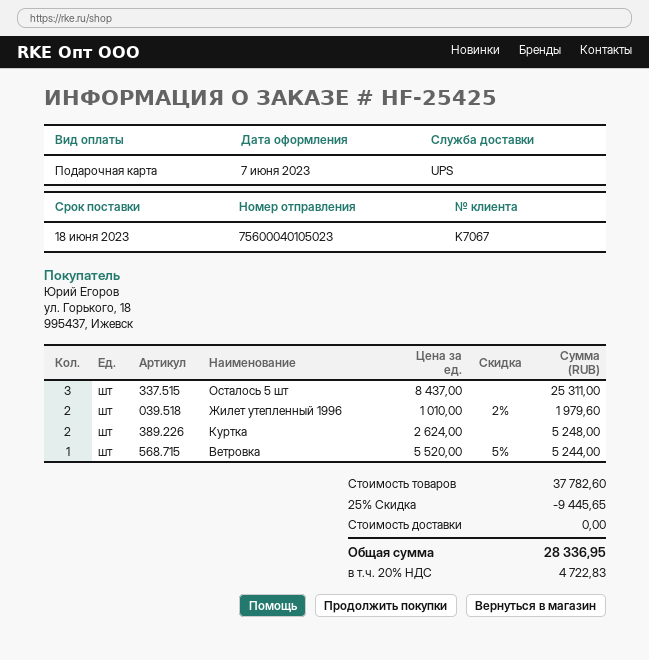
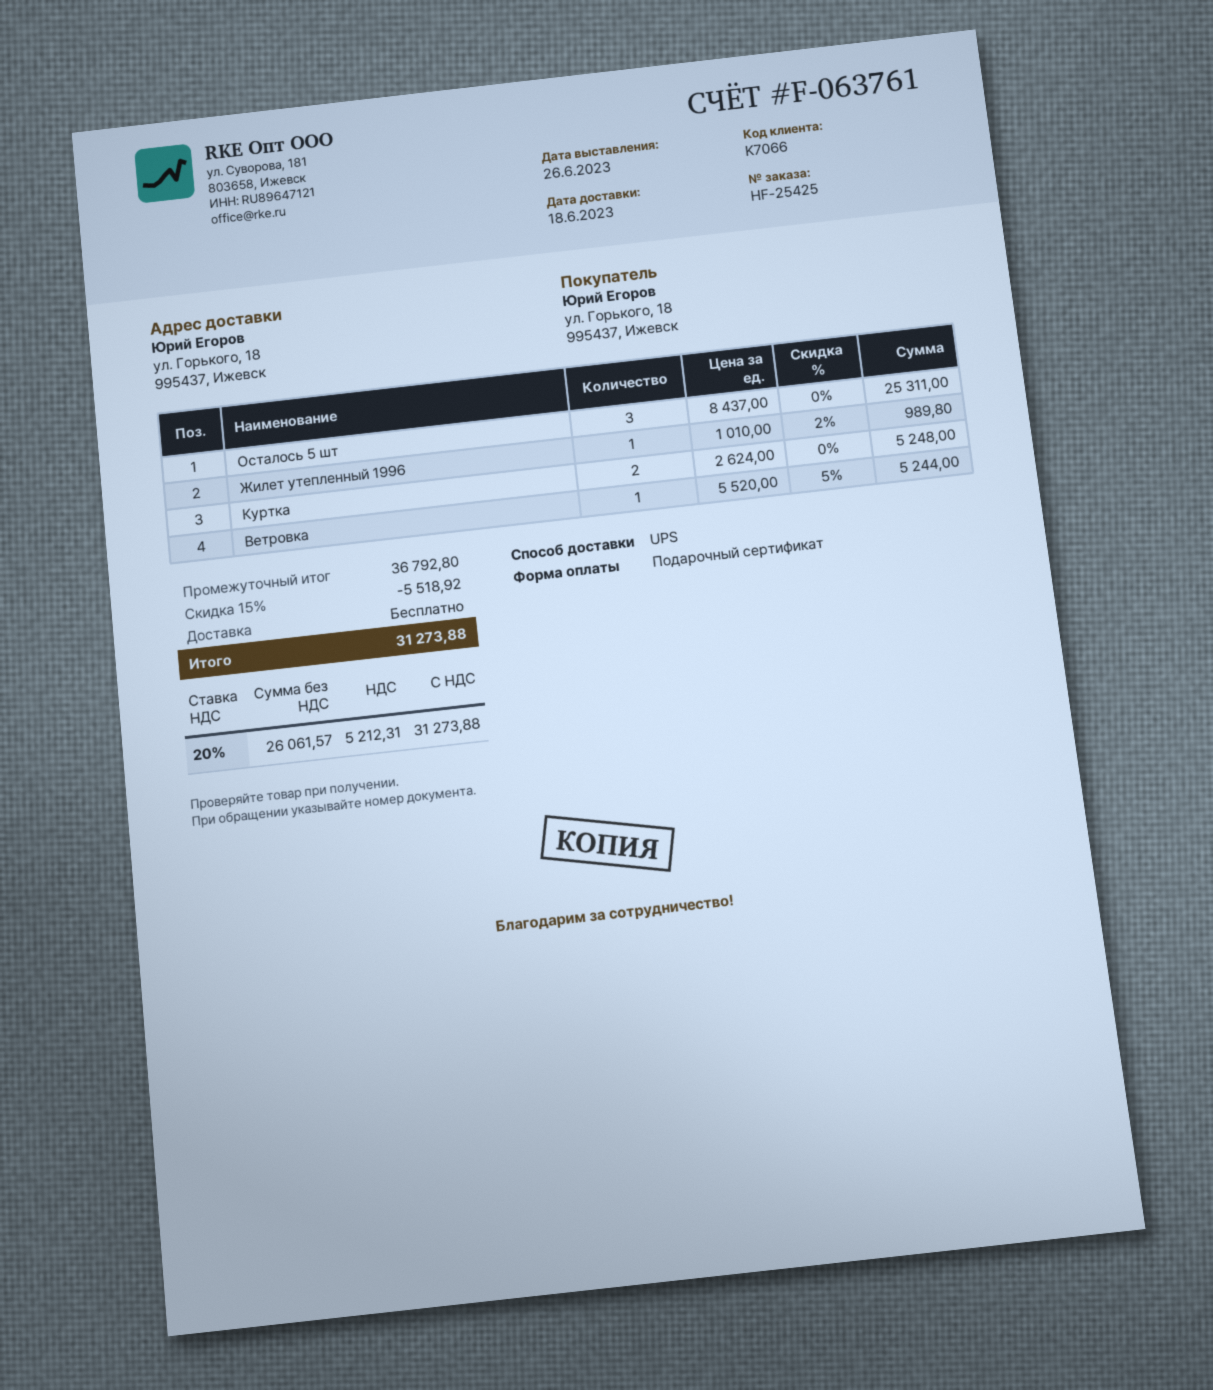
customer number: K7067 -> K7066
Жилет утепленный 1996: 2 x 1010.00 - 2% = 1979.60 -> 1 x 1010.00 - 2% = 989.80
subtotal: 37782.60 -> 36792.80
discount: 25% = 9445.65 -> 15% = 5518.92
tax: 20% = 4722.83 -> 20% = 5212.31
total: 28336.95 -> 31273.88

